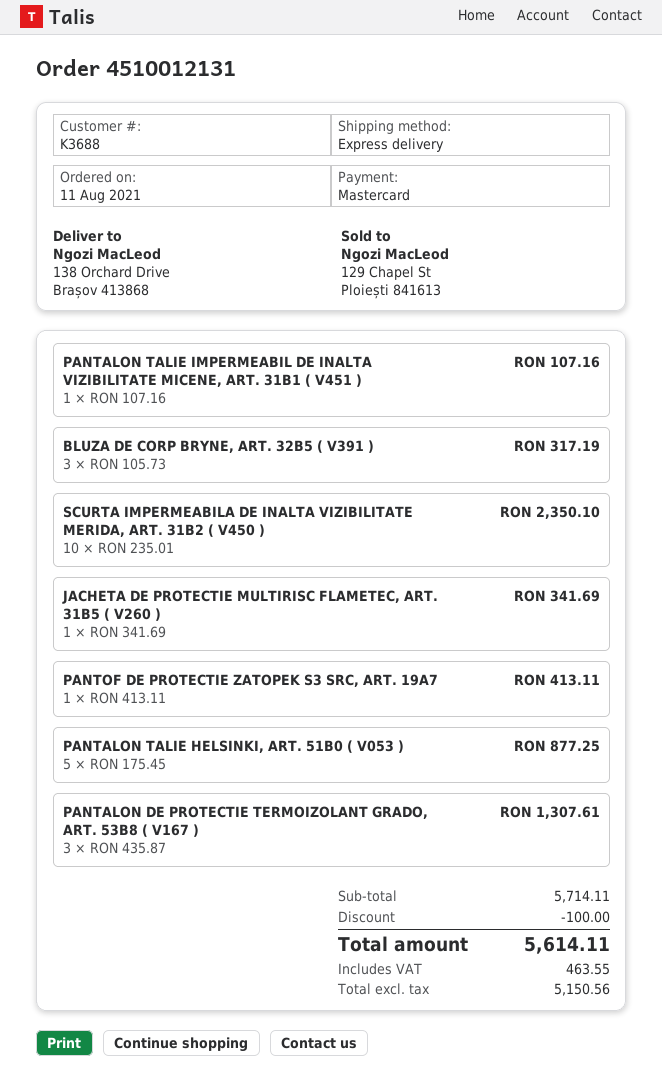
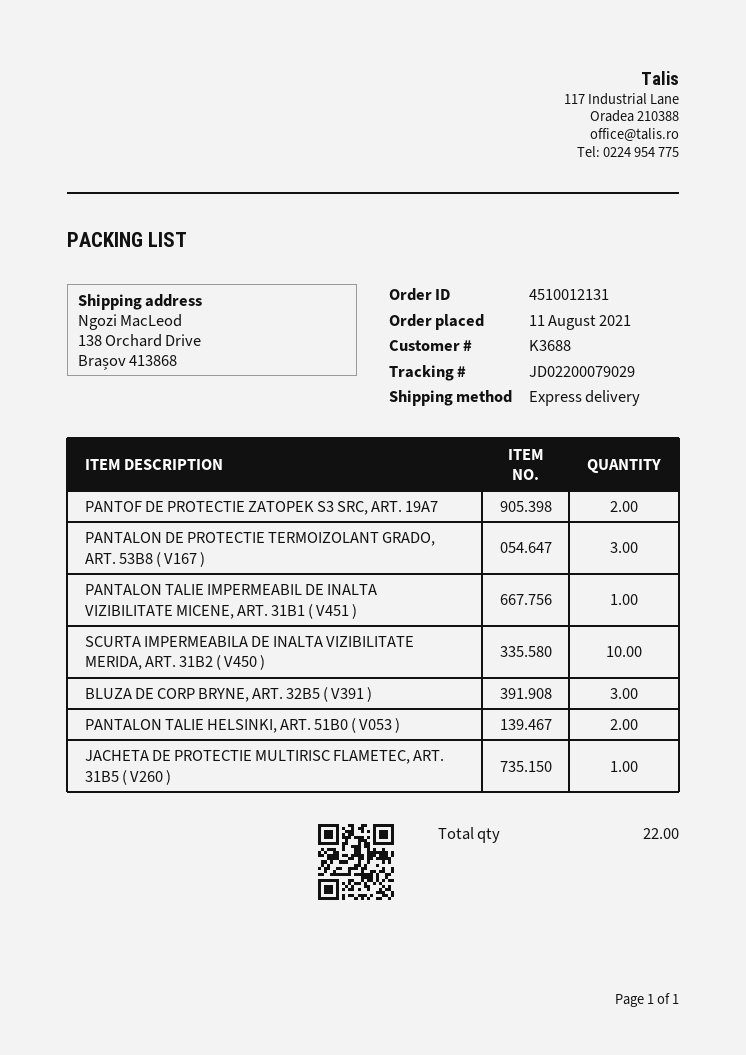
PANTOF DE PROTECTIE ZATOPEK S3 SRC, ART. 19A7: 1 -> 2
PANTALON TALIE HELSINKI, ART. 51B0 ( V053 ): 5 -> 2

